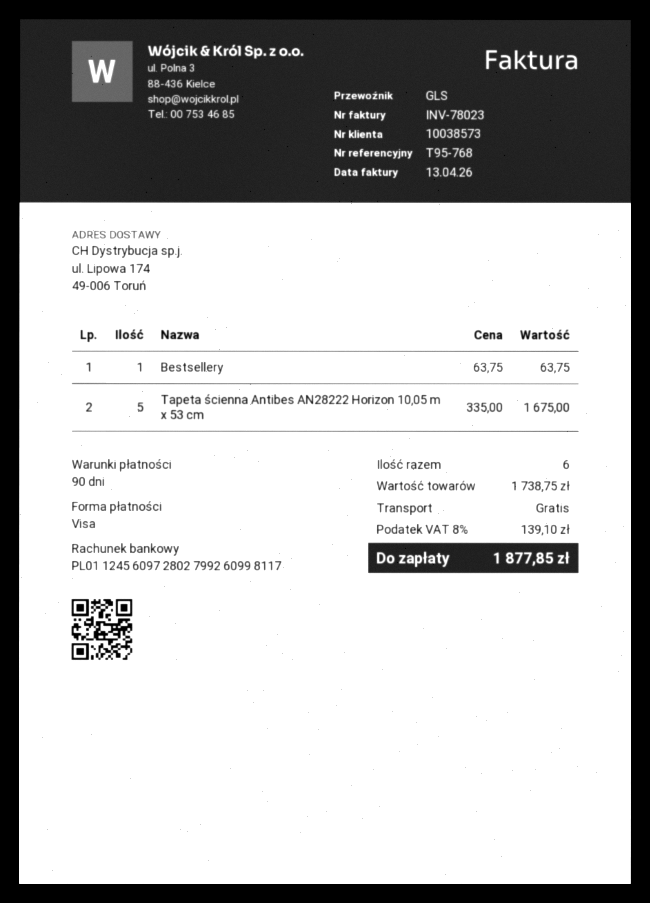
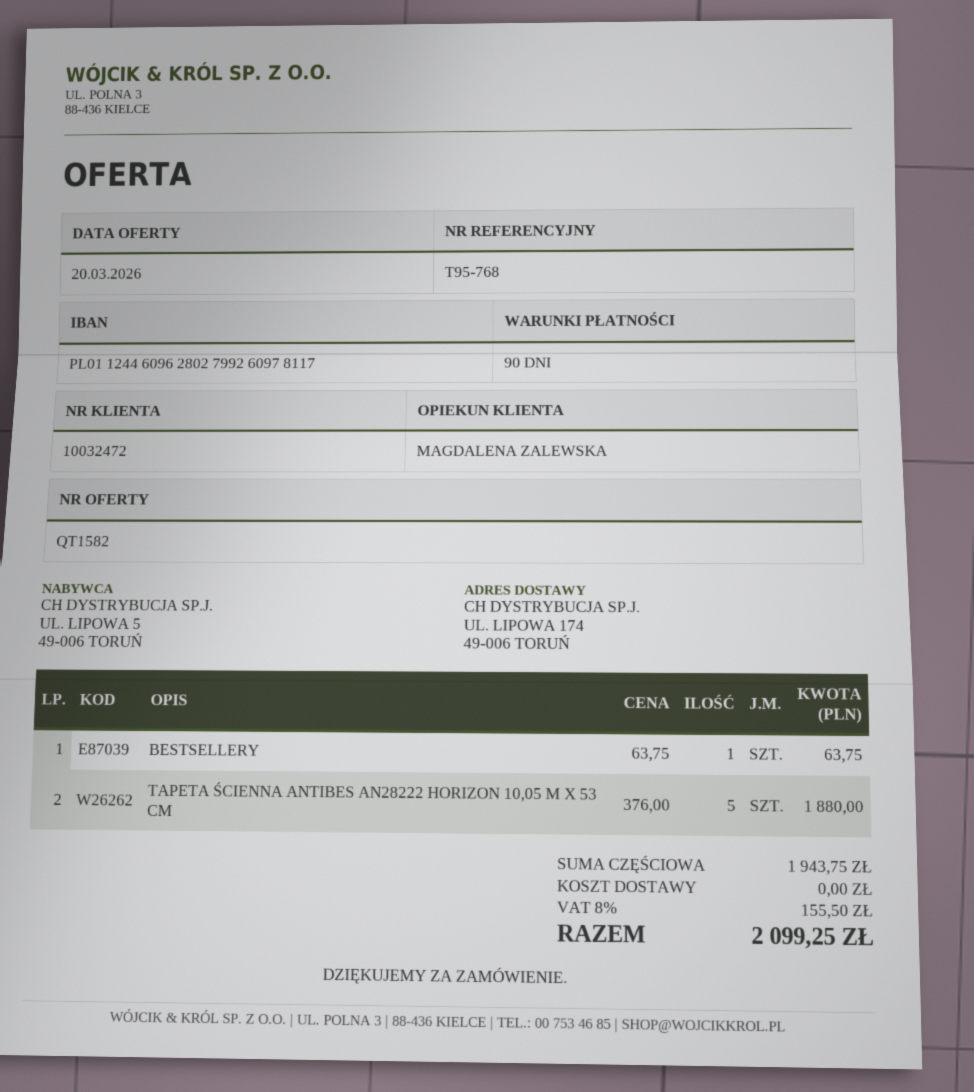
customer number: 10038573 -> 10032472
bank account: PL01124560972802799260998117 -> PL01124460962802799260978117
Tapeta ścienna Antibes AN28222 Horizon 10,05 m x 53 cm: 5 x 335.00 = 1675.00 -> 5 x 376.00 = 1880.00
subtotal: 1738.75 -> 1943.75
tax: 8% = 139.10 -> 8% = 155.50
total: 1877.85 -> 2099.25

